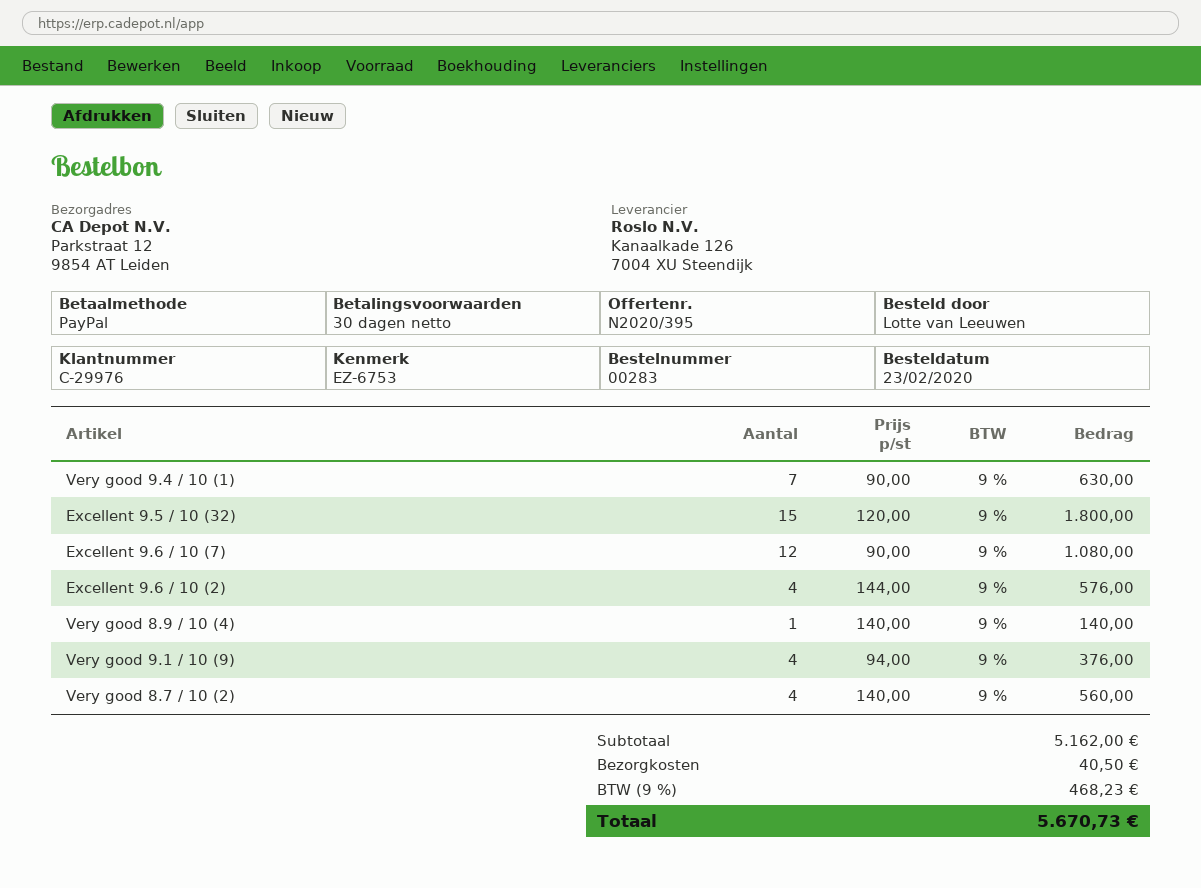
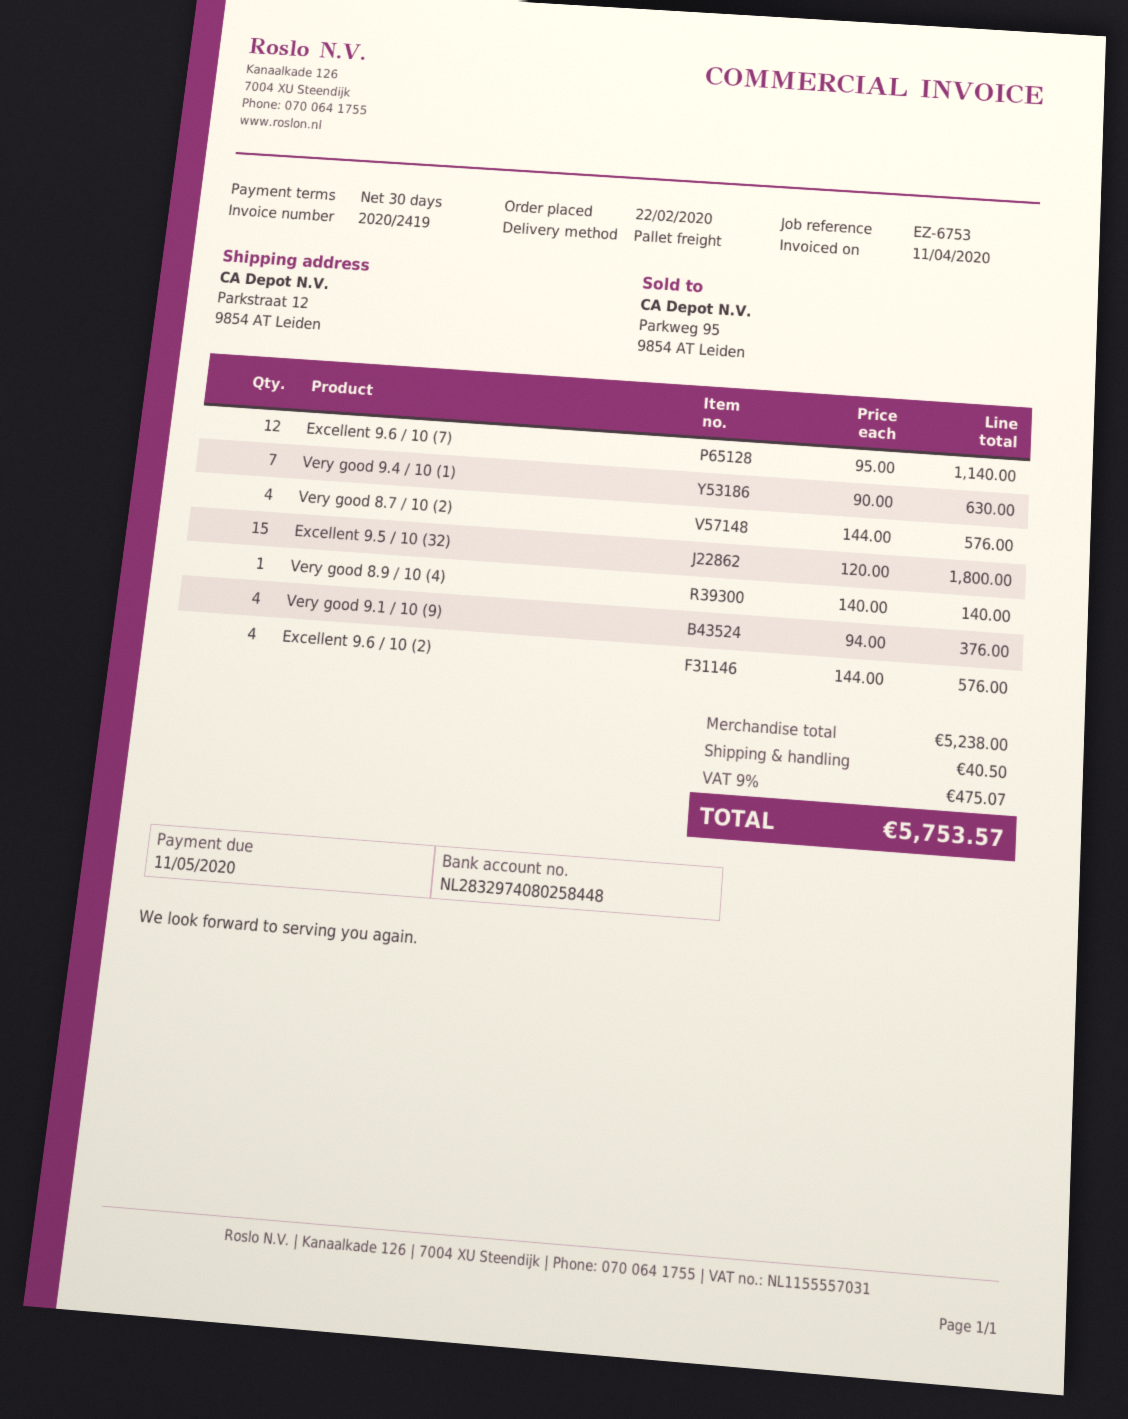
order date: 2020-02-23 -> 2020-02-22
Excellent 9.6 / 10 (7): 12 x 90.00 = 1080.00 -> 12 x 95.00 = 1140.00
Very good 8.7 / 10 (2): 4 x 140.00 = 560.00 -> 4 x 144.00 = 576.00
subtotal: 5162.00 -> 5238.00
tax: 9% = 468.23 -> 9% = 475.07
total: 5670.73 -> 5753.57

